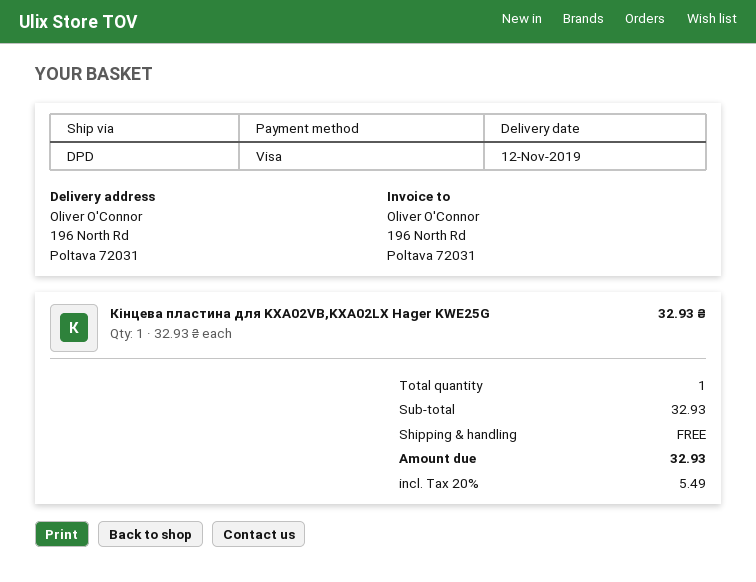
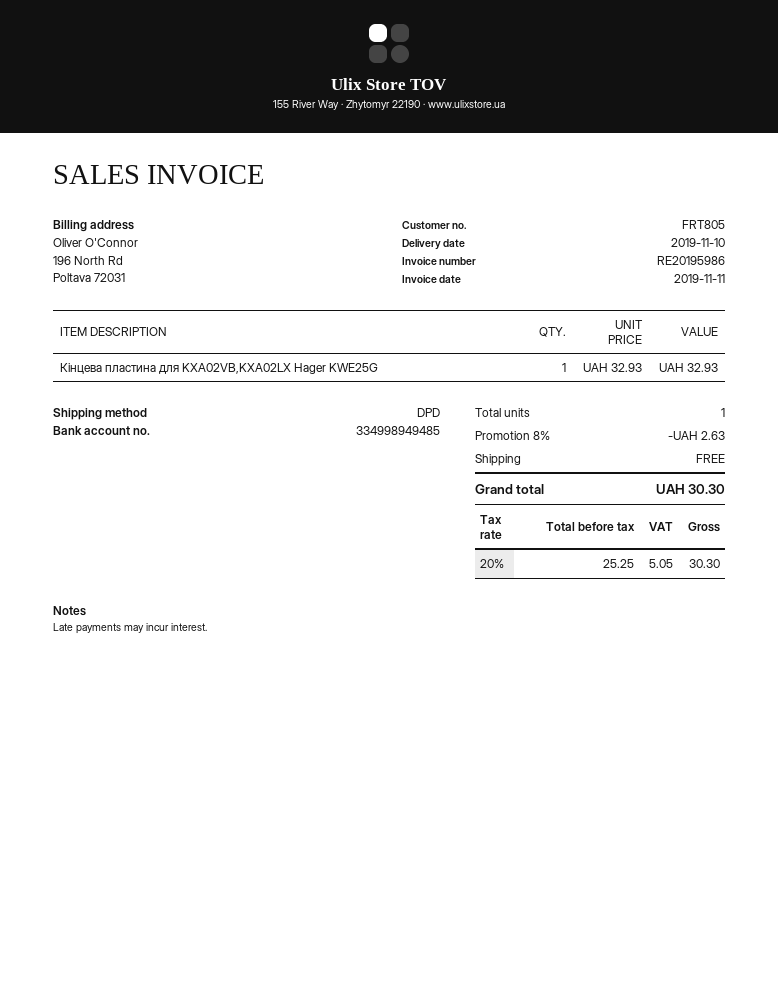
delivery date: 2019-11-12 -> 2019-11-10
discount: none -> 8% = 2.63
tax: 20% = 5.49 -> 20% = 5.05
total: 32.93 -> 30.30

